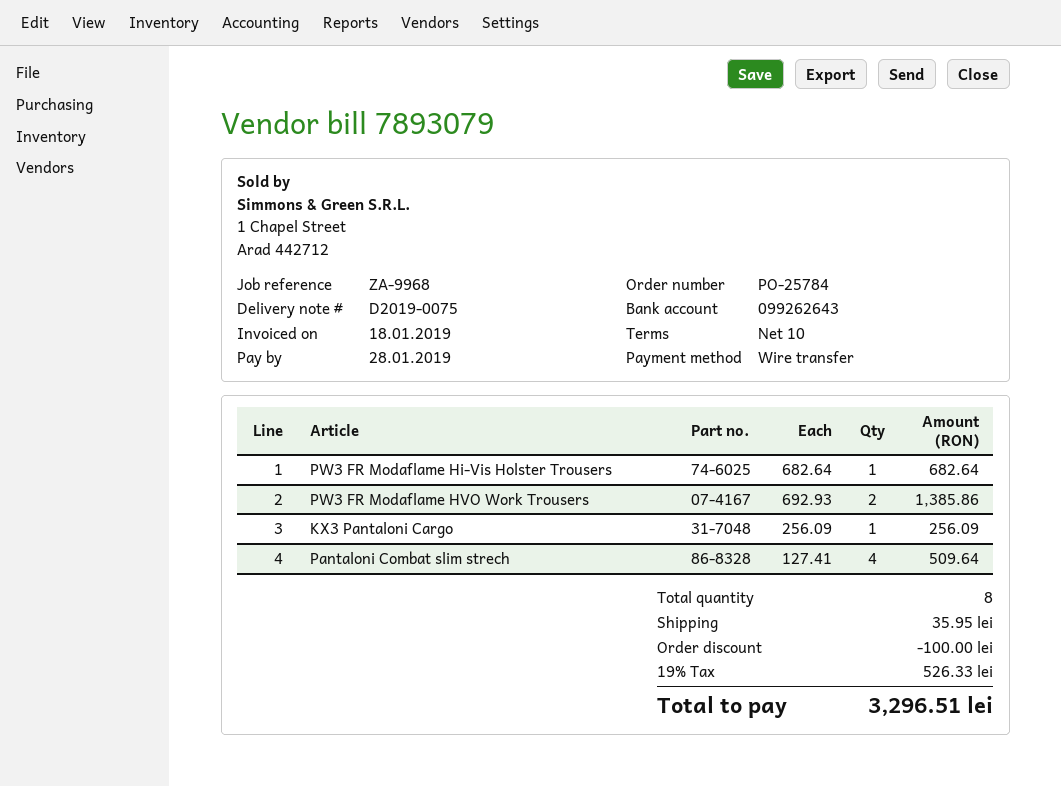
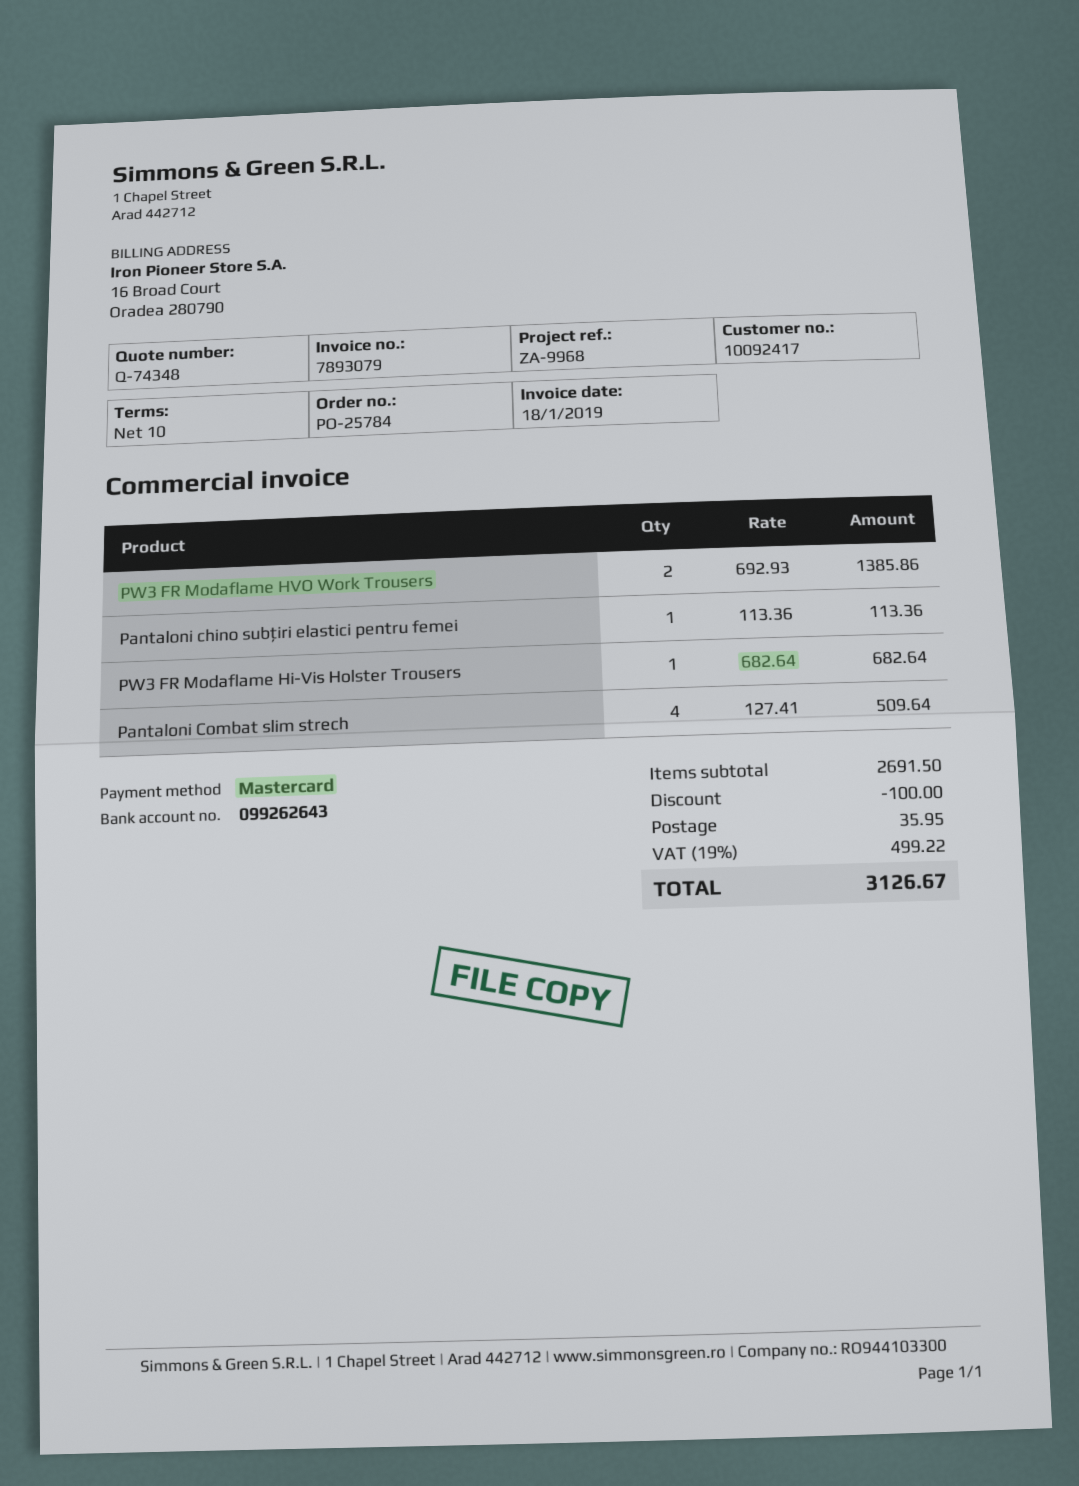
payment method: bank transfer -> Mastercard
KX3 Pantaloni Cargo: 1 x 256.09 = 256.09 -> none
Pantaloni chino subțiri elastici pentru femei: none -> 1 x 113.36 = 113.36
tax: 19% = 526.33 -> 19% = 499.22
total: 3296.51 -> 3126.67

